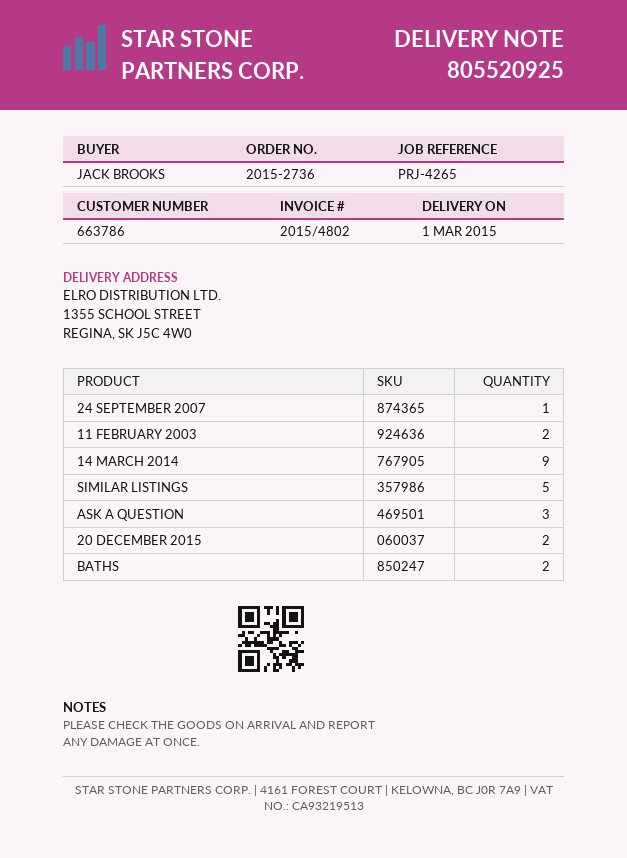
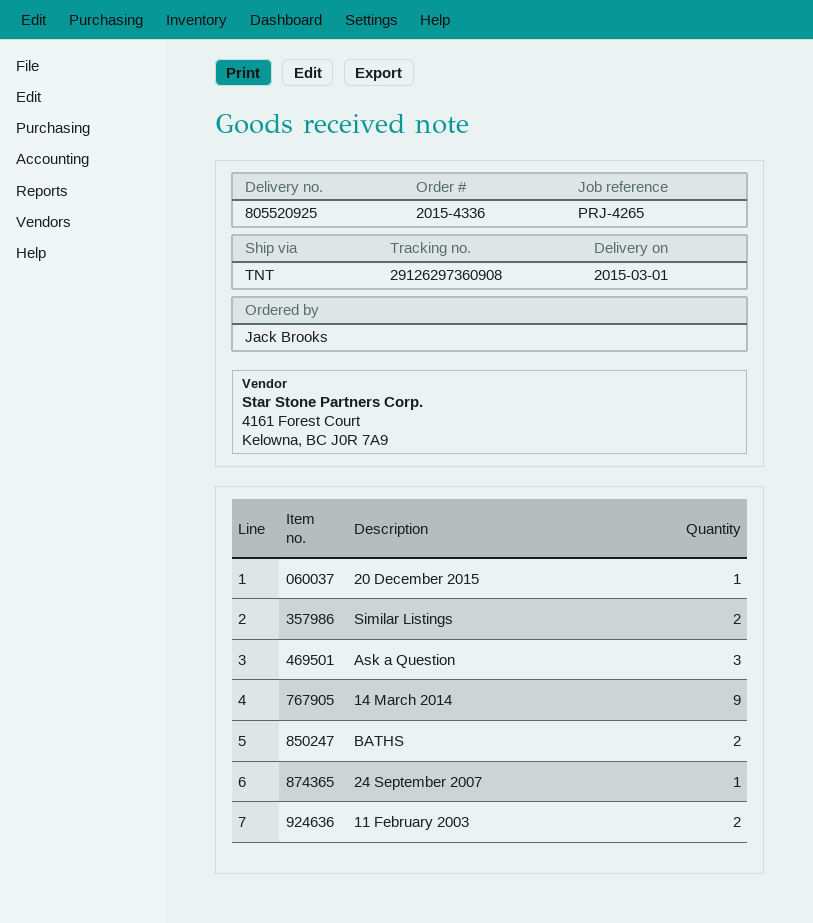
order number: 2015-2736 -> 2015-4336
SIMILAR LISTINGS: 5 -> 2
20 DECEMBER 2015: 2 -> 1

